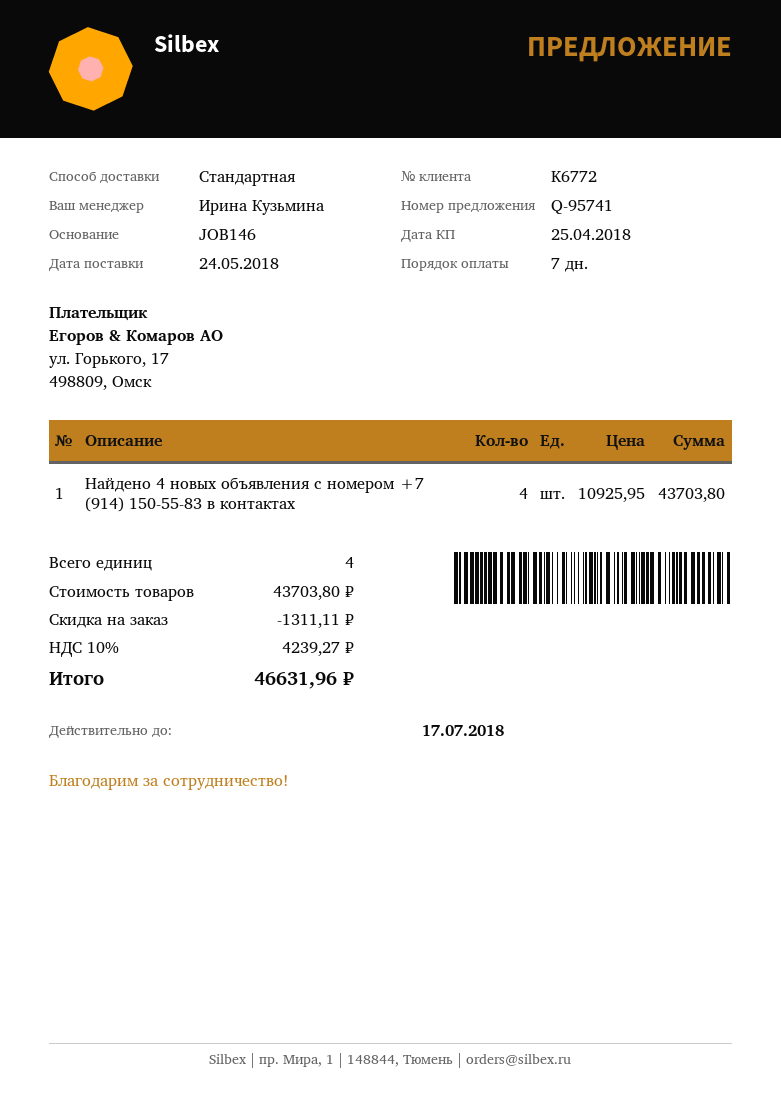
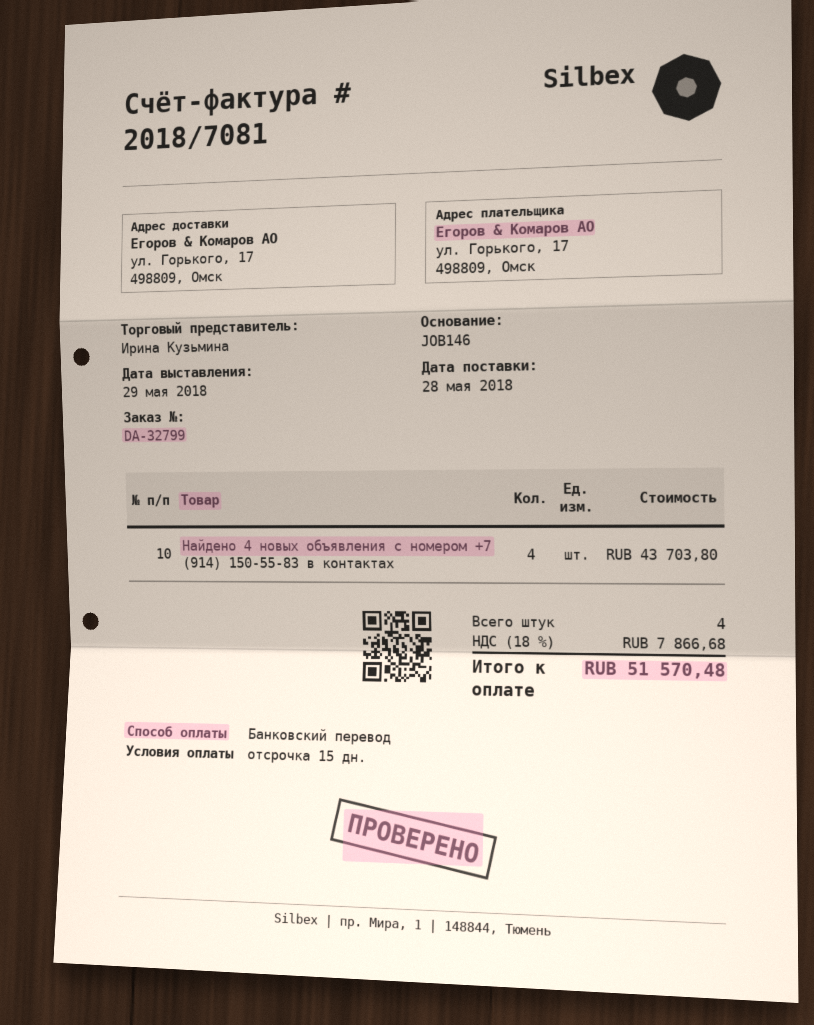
delivery date: 2018-05-24 -> 2018-05-28
payment terms: 7 days -> 15 days
discount: 1311.11 -> none
tax: 10% = 4239.27 -> 18% = 7866.68
total: 46631.96 -> 51570.48

